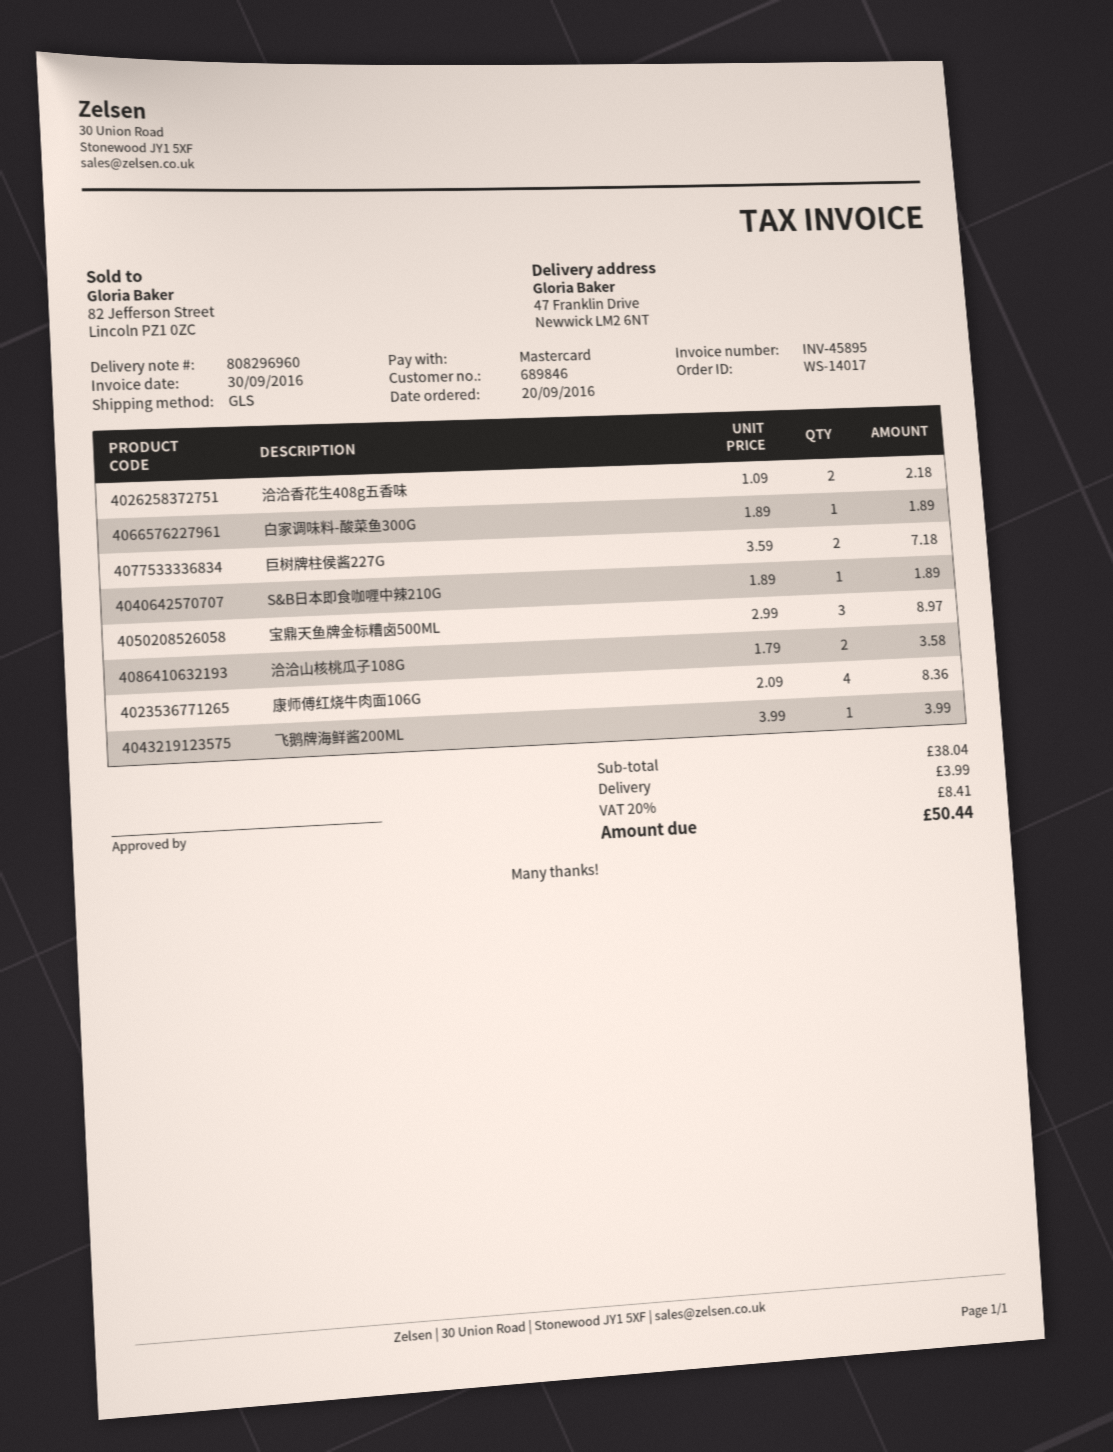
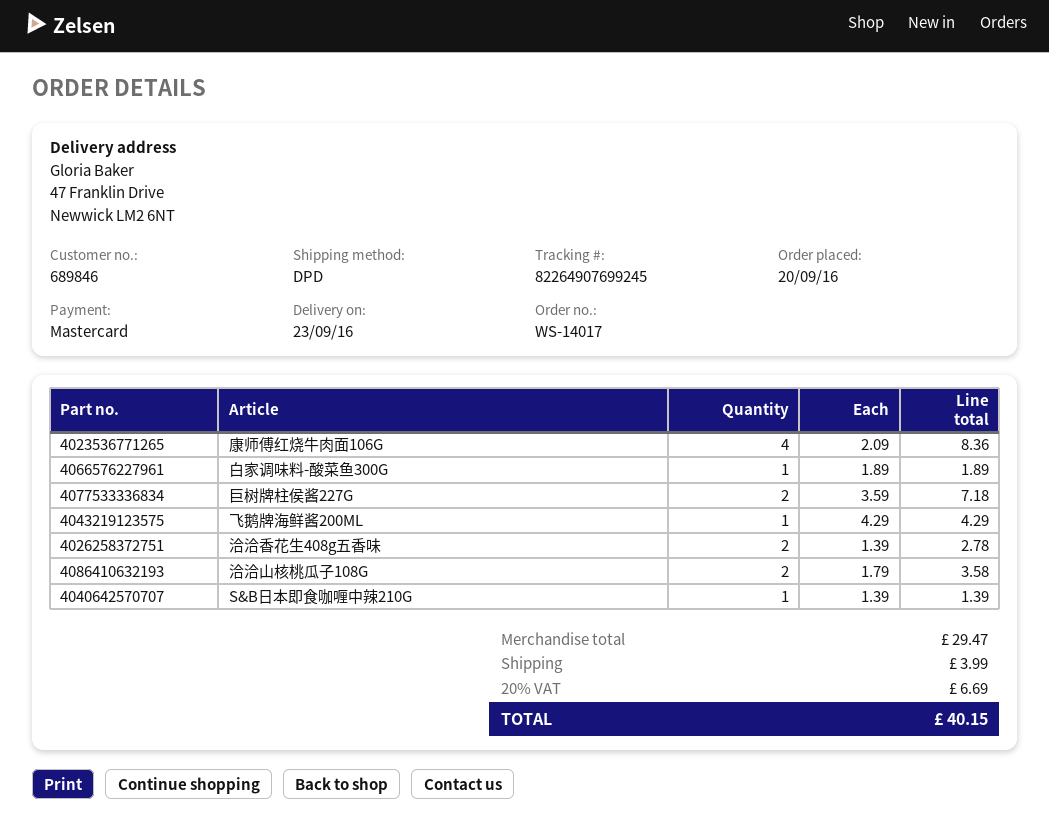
shipping method: GLS -> DPD
洽洽香花生408g五香味: 2 x 1.09 = 2.18 -> 2 x 1.39 = 2.78
S&B日本即食咖喱中辣210G: 1 x 1.89 = 1.89 -> 1 x 1.39 = 1.39
宝鼎天鱼牌金标糟卤500ML: 3 x 2.99 = 8.97 -> none
飞鹅牌海鲜酱200ML: 1 x 3.99 = 3.99 -> 1 x 4.29 = 4.29
subtotal: 38.04 -> 29.47
tax: 20% = 8.41 -> 20% = 6.69
total: 50.44 -> 40.15

